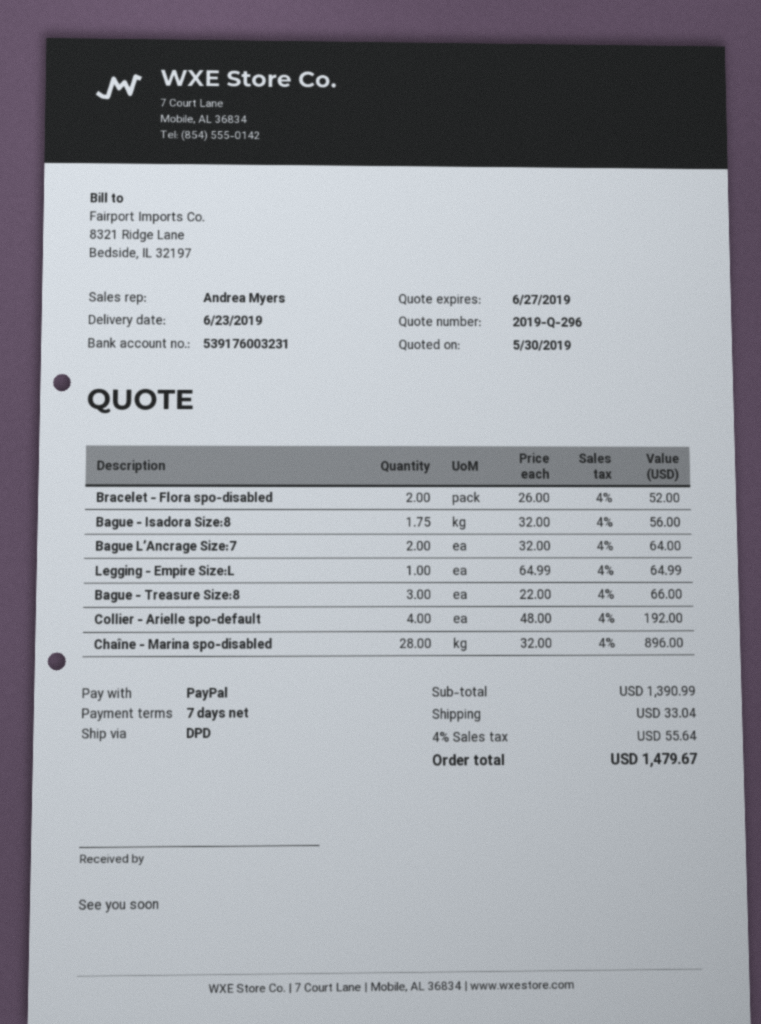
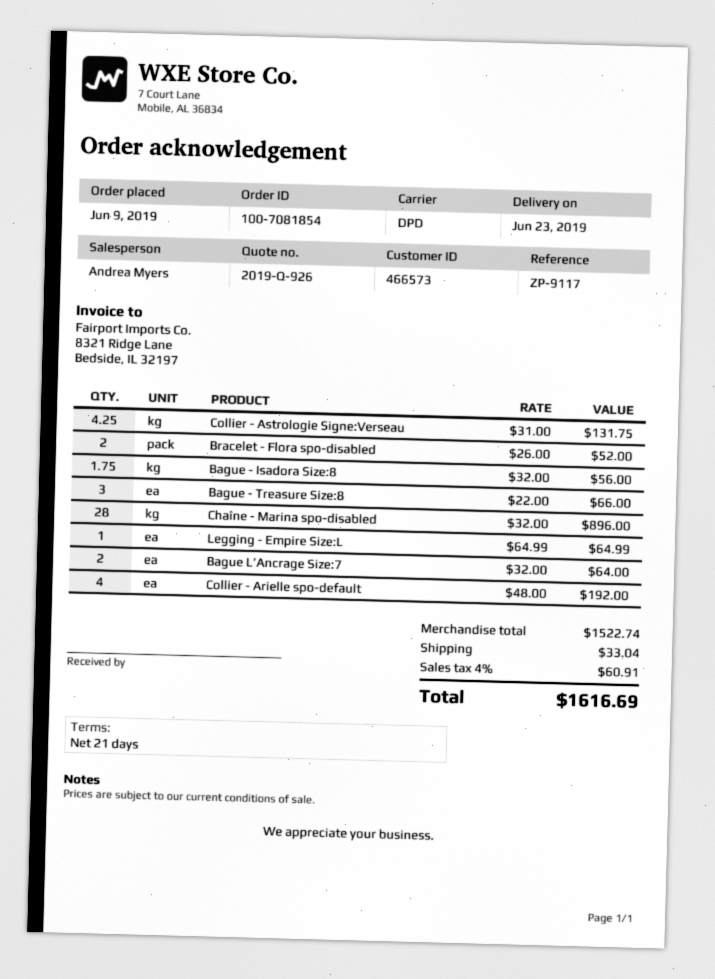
quote number: 2019-Q-296 -> 2019-Q-926
payment terms: 7 days -> 21 days
Collier - Astrologie Signe:Verseau: none -> 4.25 x 31.00 = 131.75
subtotal: 1390.99 -> 1522.74
tax: 4% = 55.64 -> 4% = 60.91
total: 1479.67 -> 1616.69

